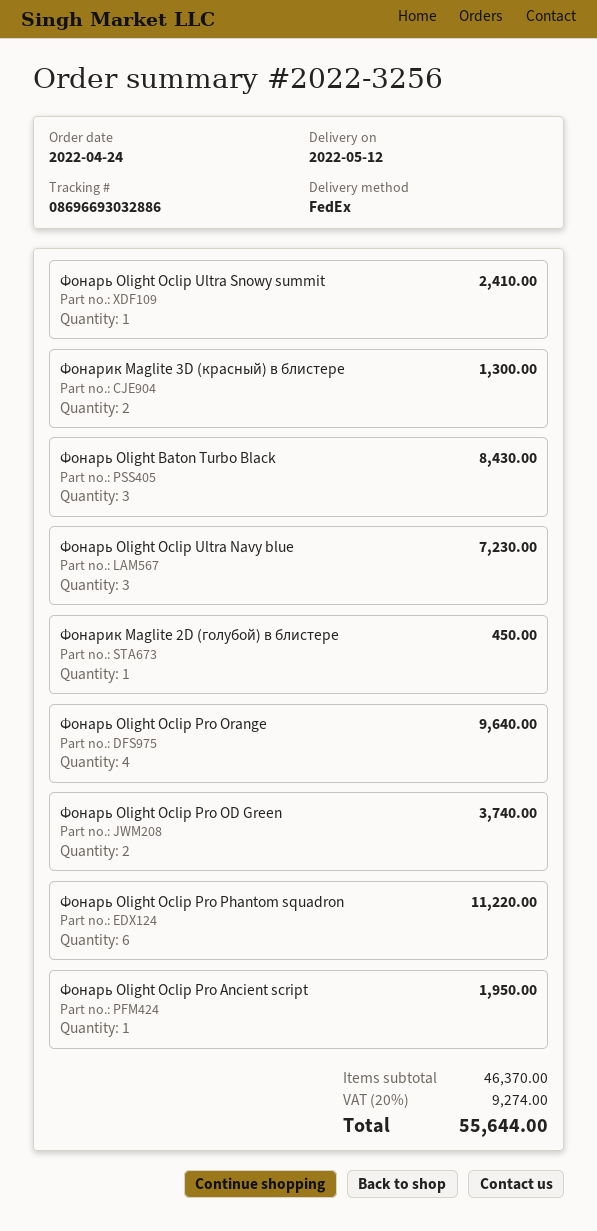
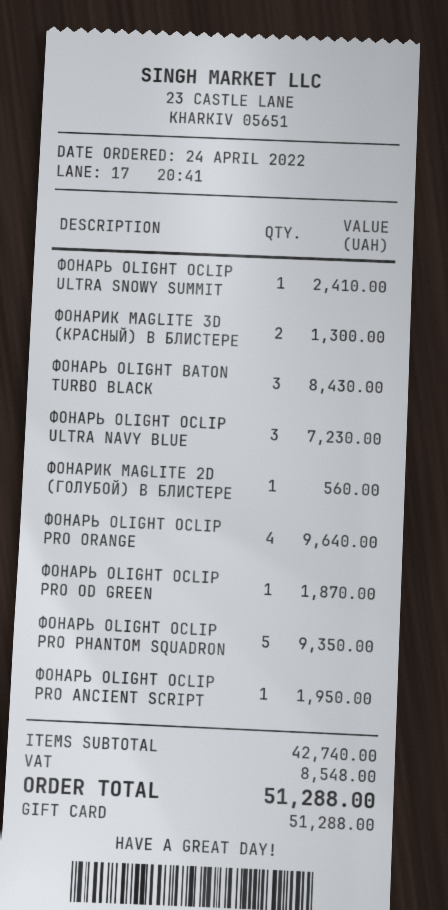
Фонарик Maglite 2D (голубой) в блистере: 1 for 450.00 -> 1 for 560.00
Фонарь Olight Oclip Pro OD Green: 2 for 3740.00 -> 1 for 1870.00
Фонарь Olight Oclip Pro Phantom squadron: 6 for 11220.00 -> 5 for 9350.00
subtotal: 46370.00 -> 42740.00
tax: 9274.00 -> 8548.00
total: 55644.00 -> 51288.00

